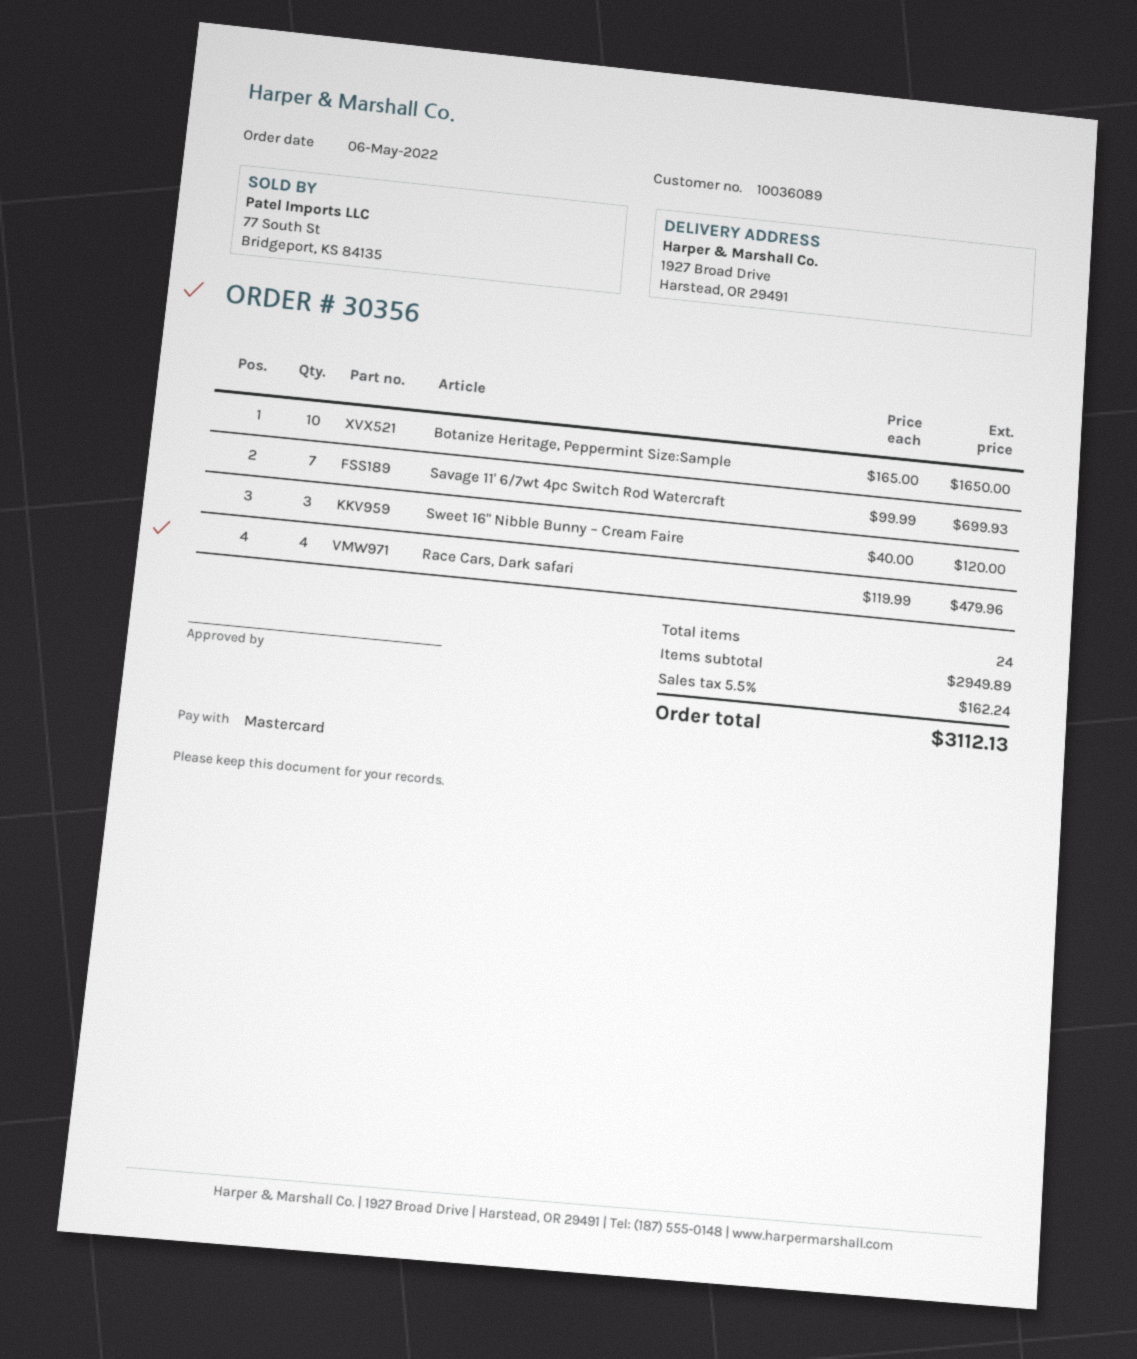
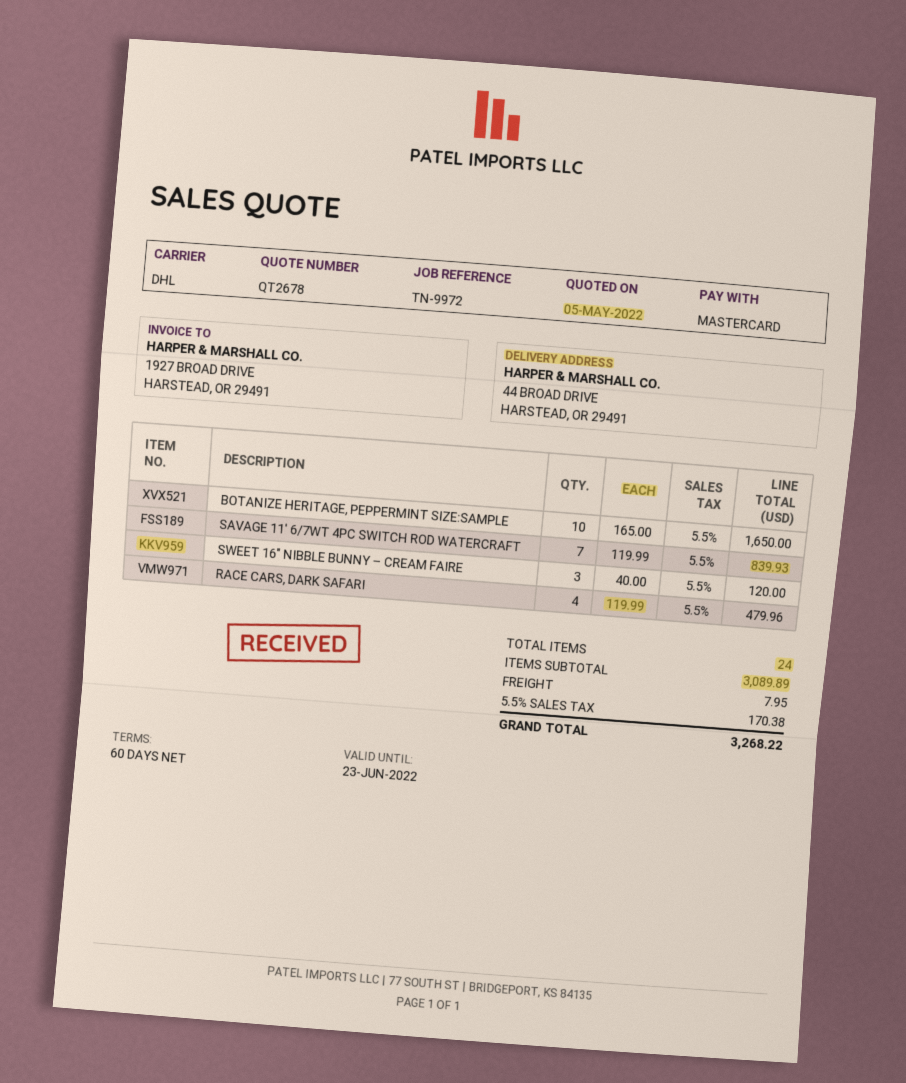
ship to: 1927 Broad Drive, Harstead, OR 29491 -> 44 BROAD DRIVE, HARSTEAD, OR 29491
Savage 11' 6/7wt 4pc Switch Rod Watercraft: 7 x 99.99 = 699.93 -> 7 x 119.99 = 839.93
subtotal: 2949.89 -> 3089.89
shipping: none -> 7.95
tax: 5.5% = 162.24 -> 5.5% = 170.38
total: 3112.13 -> 3268.22

